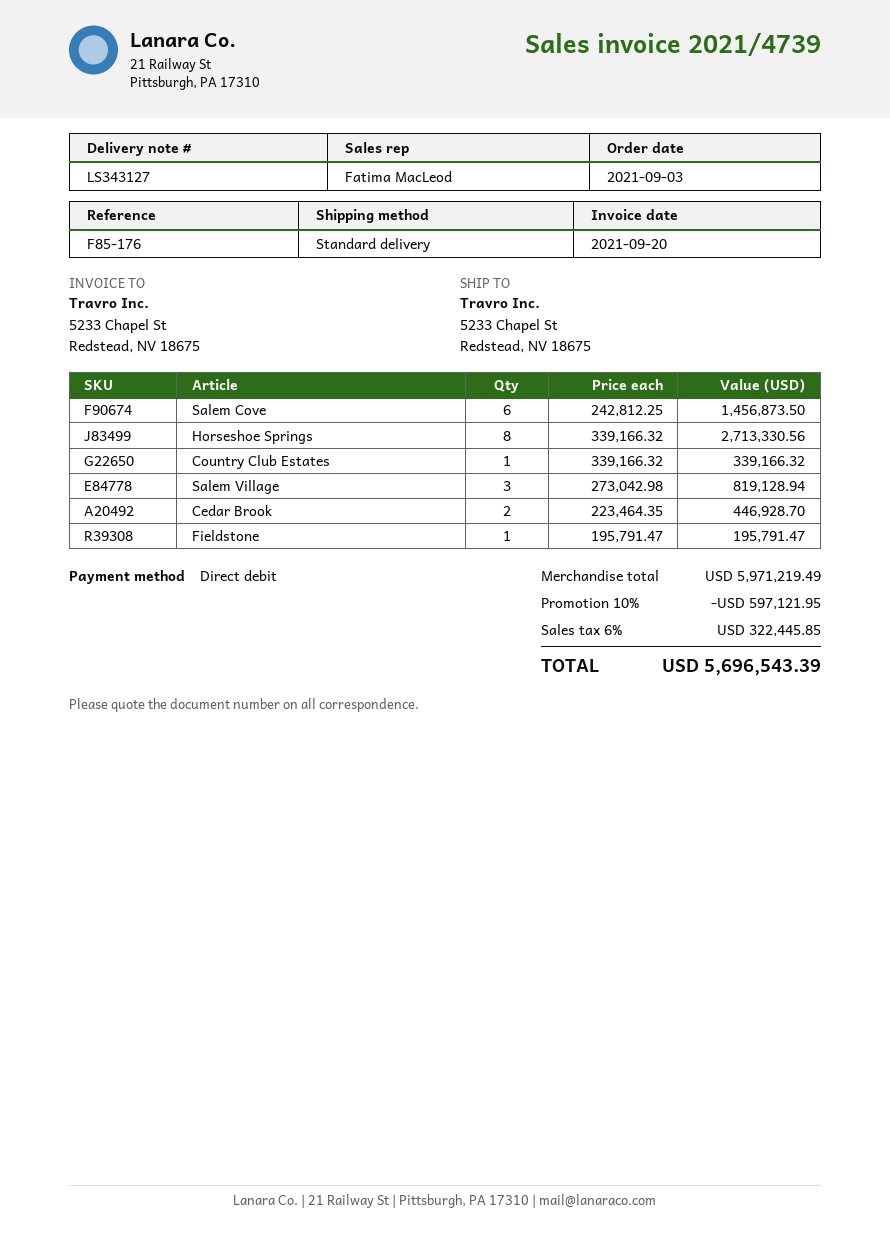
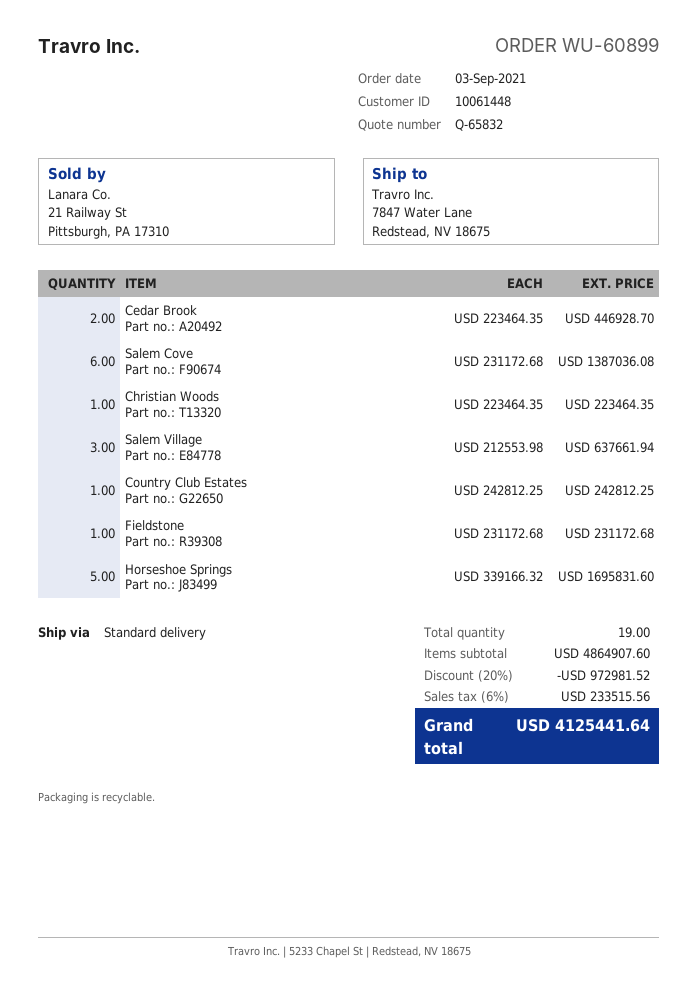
ship to: 5233 Chapel St, Redstead, NV 18675 -> 7847 Water Lane, Redstead, NV 18675
Salem Cove: 6 x 242812.25 = 1456873.50 -> 6 x 231172.68 = 1387036.08
Horseshoe Springs: 8 x 339166.32 = 2713330.56 -> 5 x 339166.32 = 1695831.60
Country Club Estates: 1 x 339166.32 = 339166.32 -> 1 x 242812.25 = 242812.25
Salem Village: 3 x 273042.98 = 819128.94 -> 3 x 212553.98 = 637661.94
Fieldstone: 1 x 195791.47 = 195791.47 -> 1 x 231172.68 = 231172.68
Christian Woods: none -> 1 x 223464.35 = 223464.35
subtotal: 5971219.49 -> 4864907.60
discount: 10% = 597121.95 -> 20% = 972981.52
tax: 6% = 322445.85 -> 6% = 233515.56
total: 5696543.39 -> 4125441.64

